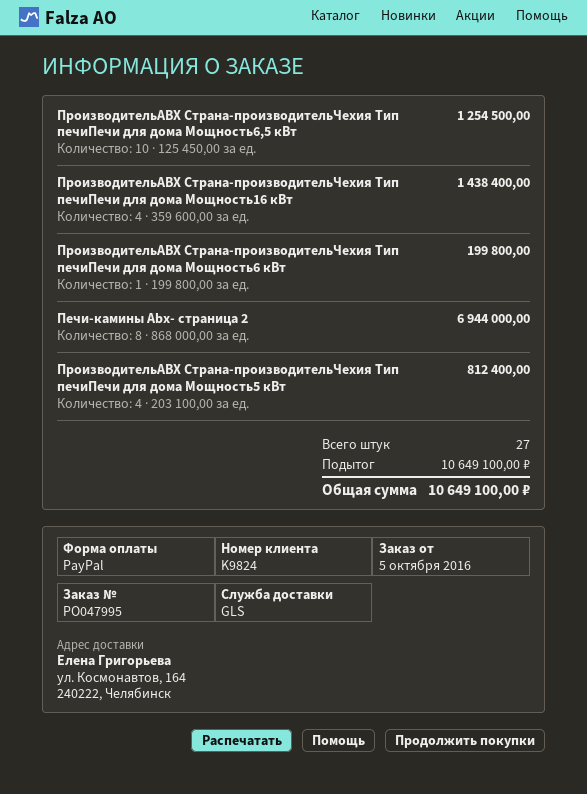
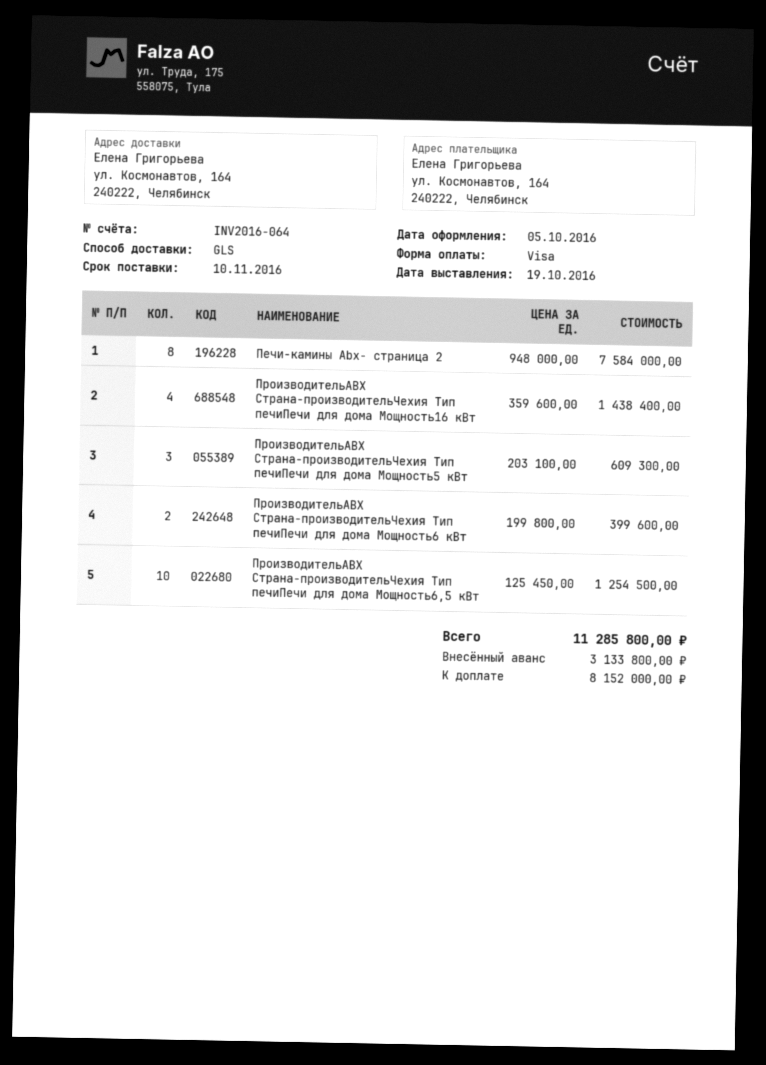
payment method: PayPal -> Visa
ПроизводительABX Страна-производительЧехия Тип печиПечи для дома Мощность6 кВт: 1 x 199800.00 = 199800.00 -> 2 x 199800.00 = 399600.00
Печи-камины Abx- страница 2: 8 x 868000.00 = 6944000.00 -> 8 x 948000.00 = 7584000.00
ПроизводительABX Страна-производительЧехия Тип печиПечи для дома Мощность5 кВт: 4 x 203100.00 = 812400.00 -> 3 x 203100.00 = 609300.00
total: 10649100.00 -> 11285800.00

